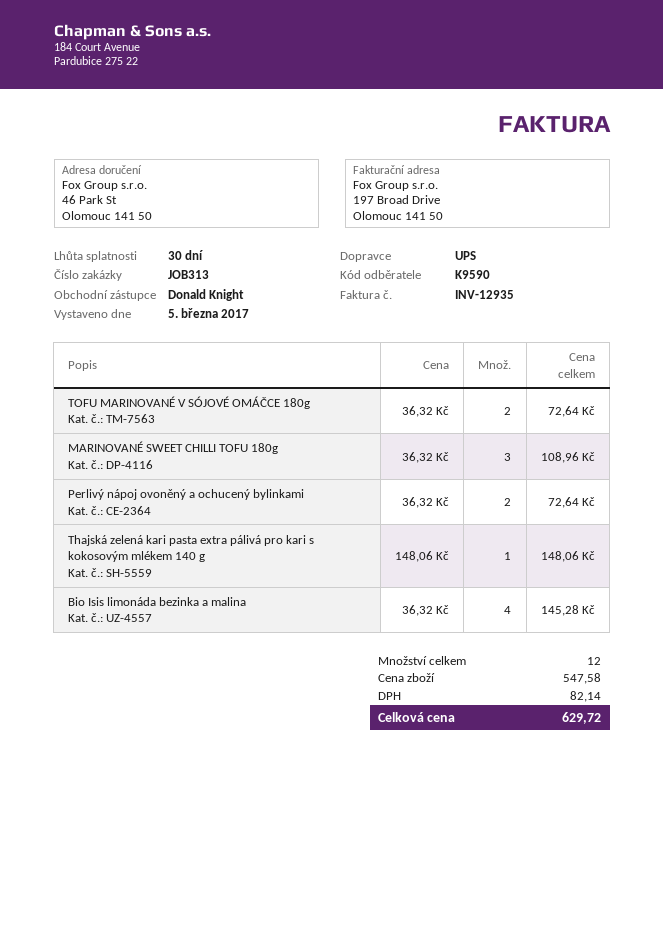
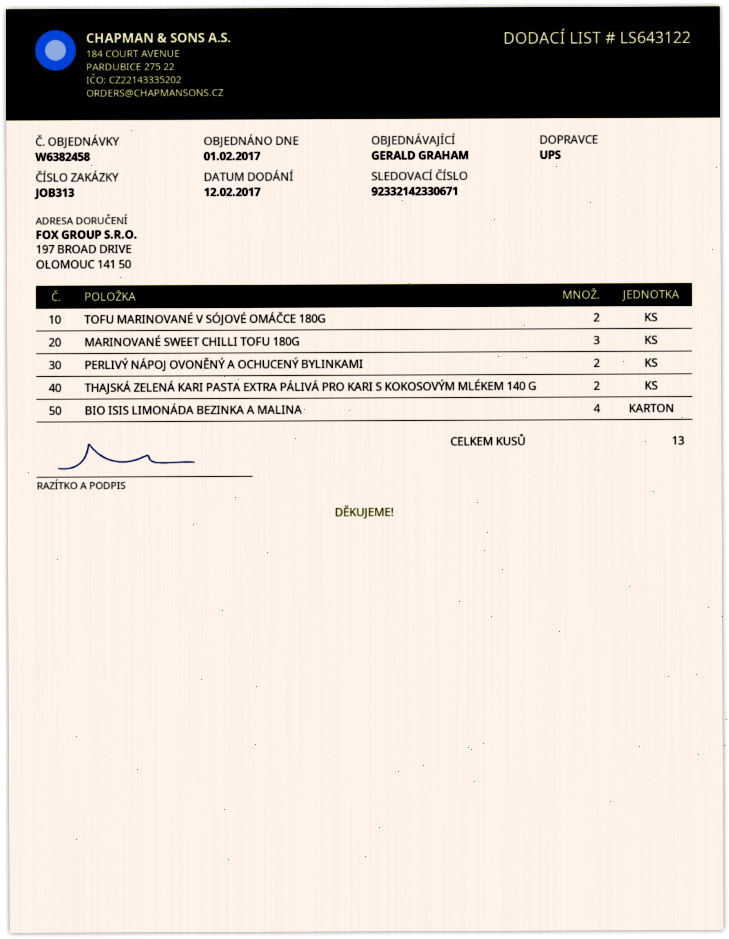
ship to: 46 Park St, Olomouc 141 50 -> 197 BROAD DRIVE, OLOMOUC 141 50
Thajská zelená kari pasta extra pálivá pro kari s kokosovým mlékem 140 g: 1 -> 2
total quantity: 12 -> 13

